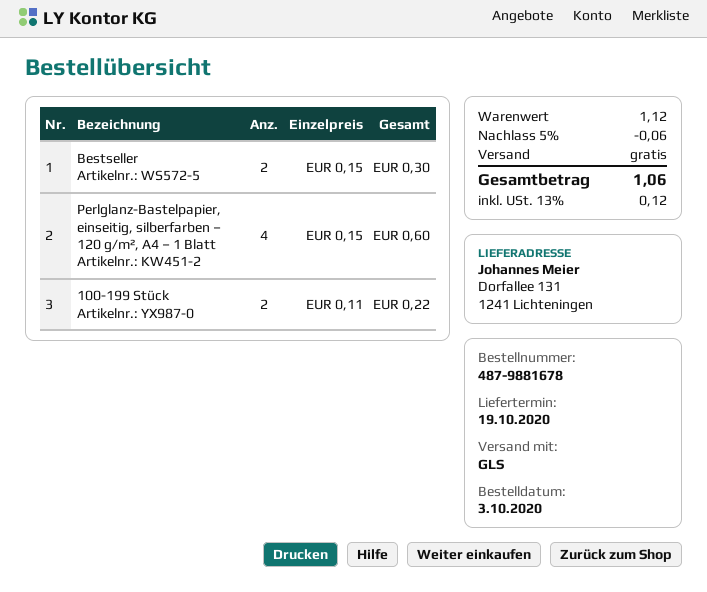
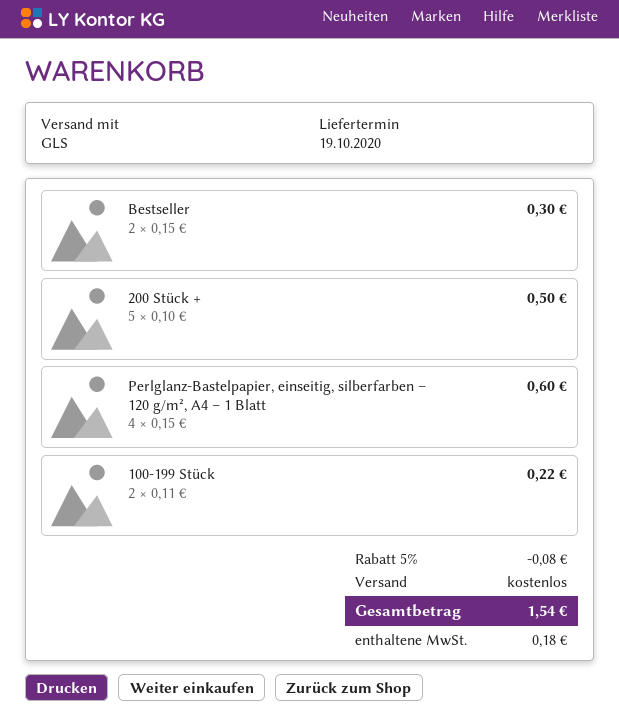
200 Stück +: none -> 5 x 0.10 = 0.50
discount: 5% = 0.06 -> 5% = 0.08
tax: 0.12 -> 0.18
total: 1.06 -> 1.54

